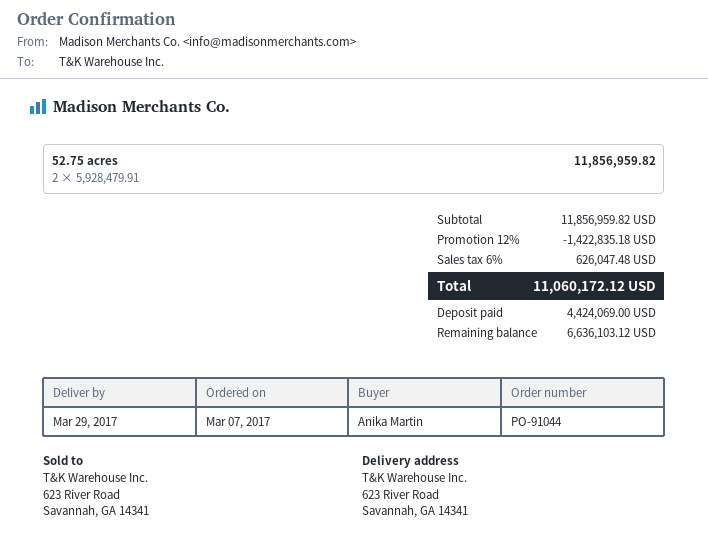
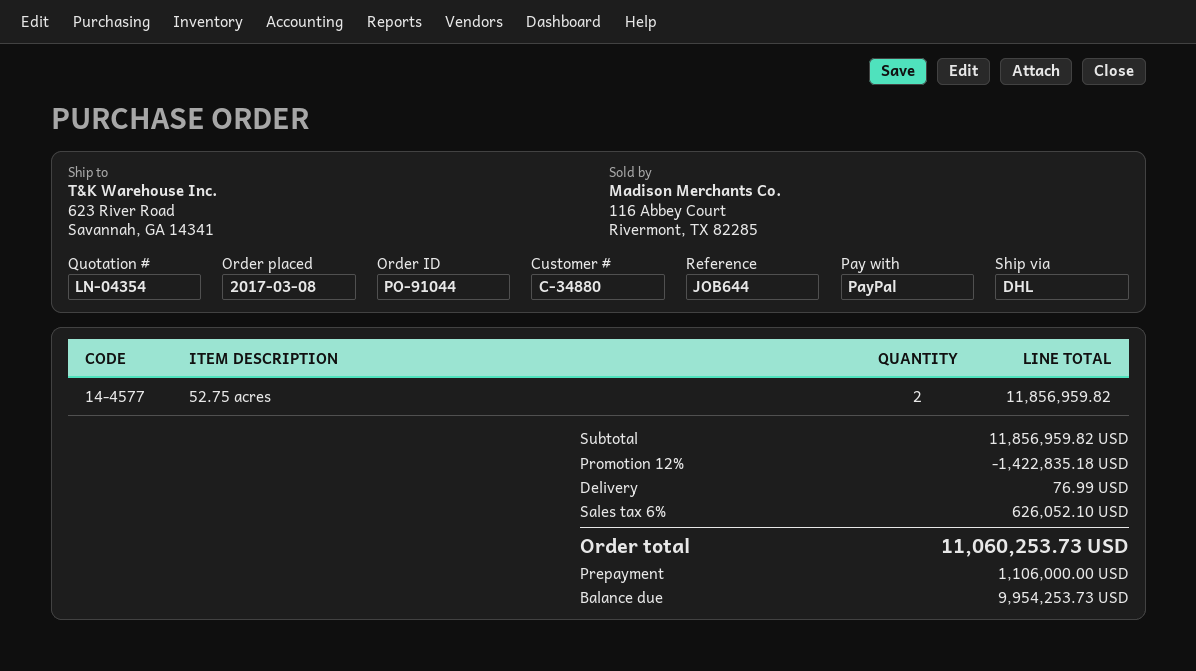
order date: 2017-03-07 -> 2017-03-08
shipping: none -> 76.99
tax: 6% = 626047.48 -> 6% = 626052.10
total: 11060172.12 -> 11060253.73
deposit: 4424069.00 -> 1106000.00
balance: 6636103.12 -> 9954253.73

